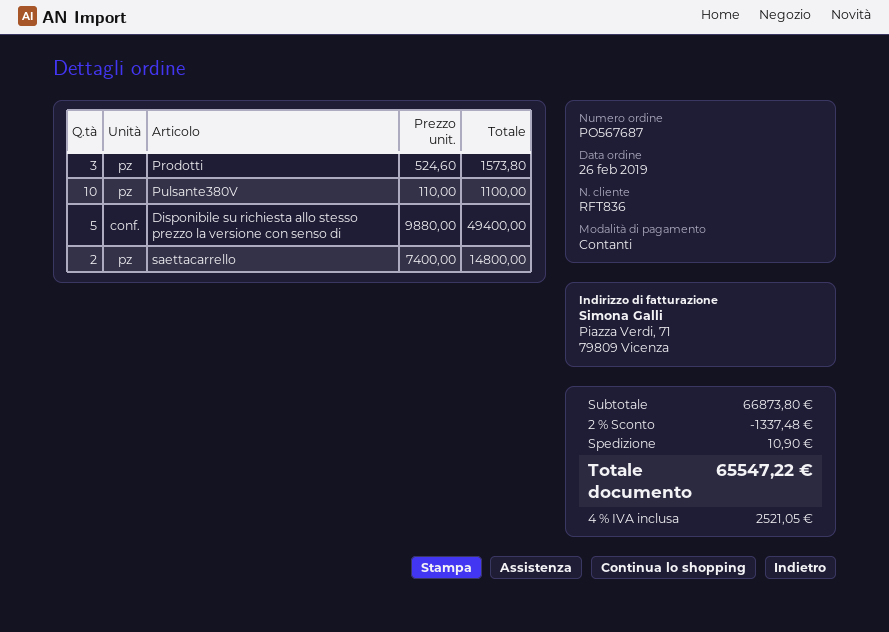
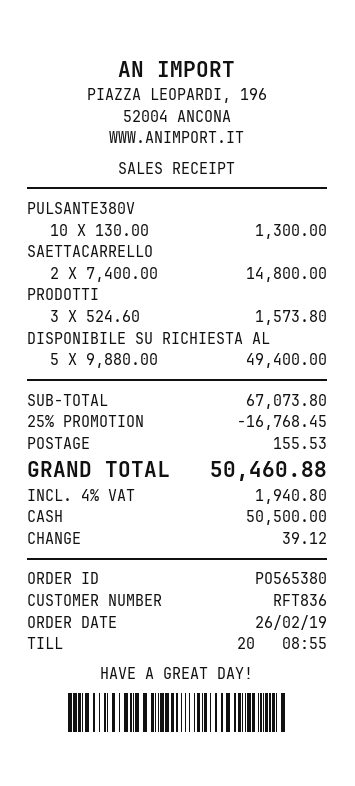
order number: PO567687 -> PO565380
Pulsante380V: 10 x 110.00 = 1100.00 -> 10 x 130.00 = 1300.00
subtotal: 66873.80 -> 67073.80
discount: 2% = 1337.48 -> 25% = 16768.45
shipping: 10.90 -> 155.53
tax: 4% = 2521.05 -> 4% = 1940.80
total: 65547.22 -> 50460.88

